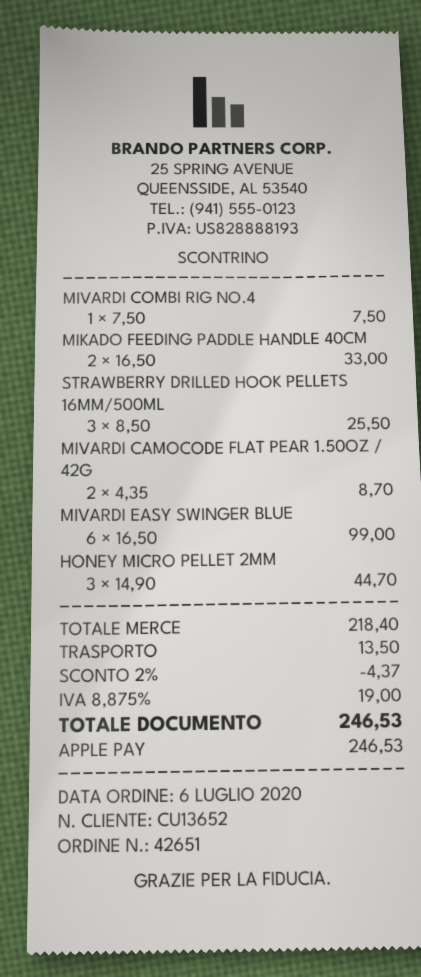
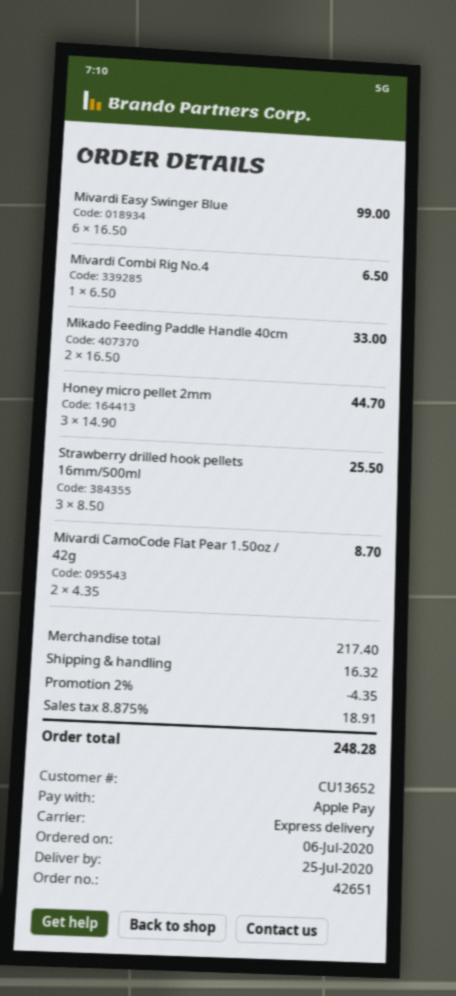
MIVARDI COMBI RIG NO.4: 1 x 7.50 = 7.50 -> 1 x 6.50 = 6.50
subtotal: 218.40 -> 217.40
discount: 2% = 4.37 -> 2% = 4.35
shipping: 13.50 -> 16.32
tax: 8.875% = 19.00 -> 8.875% = 18.91
total: 246.53 -> 248.28

